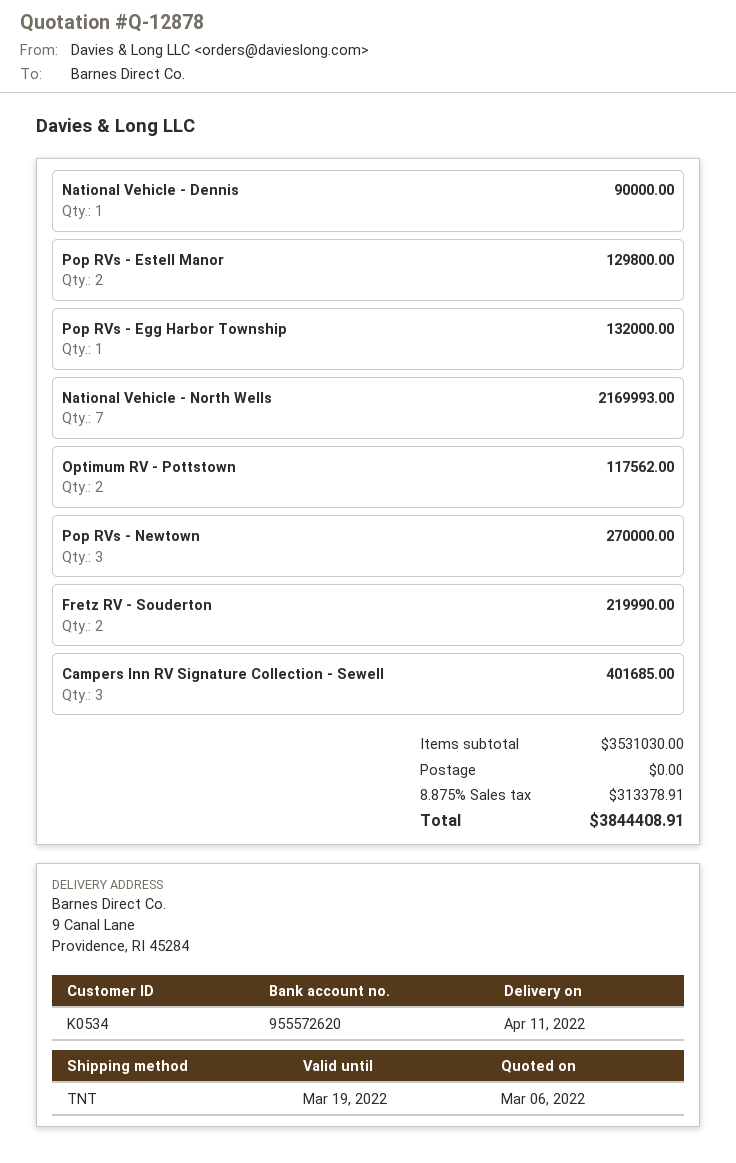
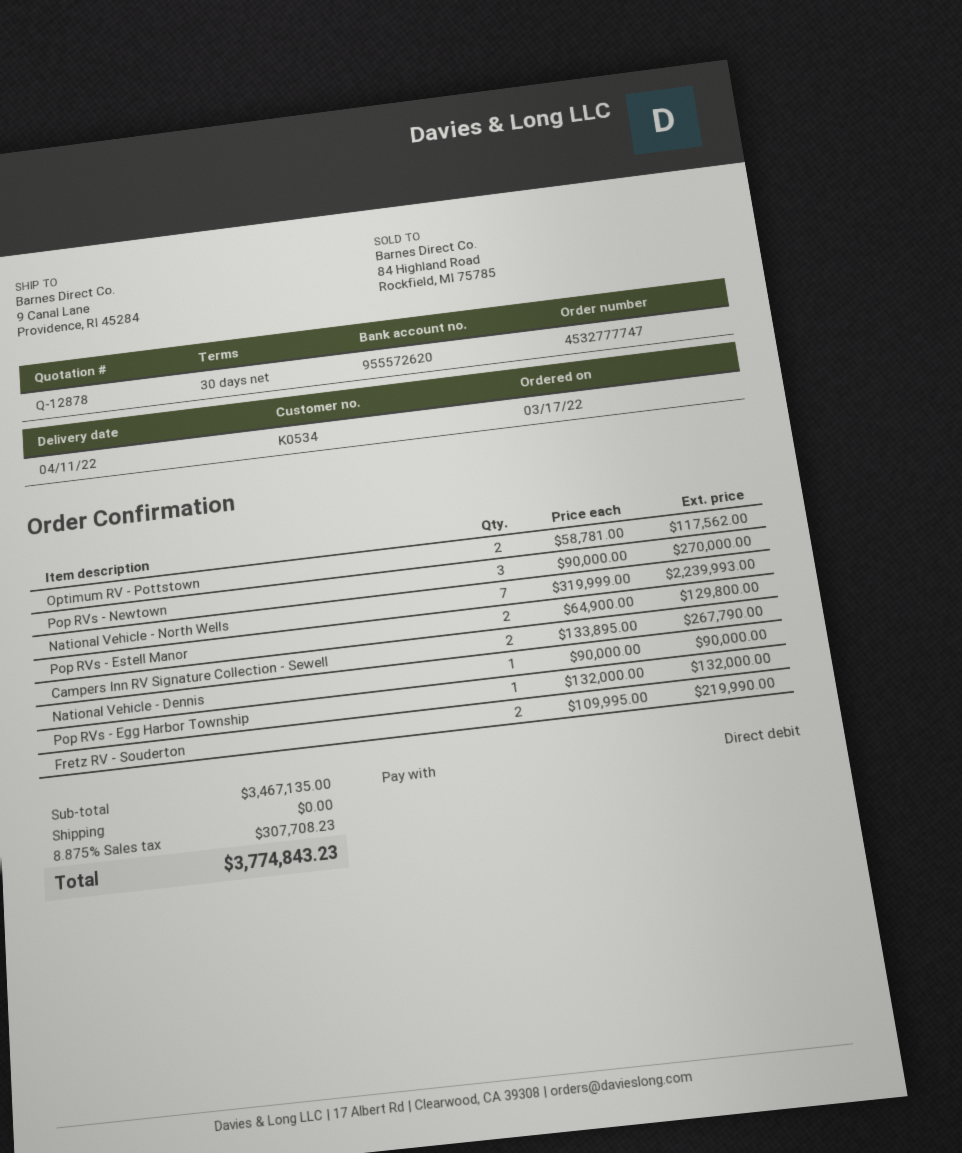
National Vehicle - North Wells: 7 for 2169993.00 -> 7 for 2239993.00
Campers Inn RV Signature Collection - Sewell: 3 for 401685.00 -> 2 for 267790.00
subtotal: 3531030.00 -> 3467135.00
tax: 8.875% = 313378.91 -> 8.875% = 307708.23
total: 3844408.91 -> 3774843.23

